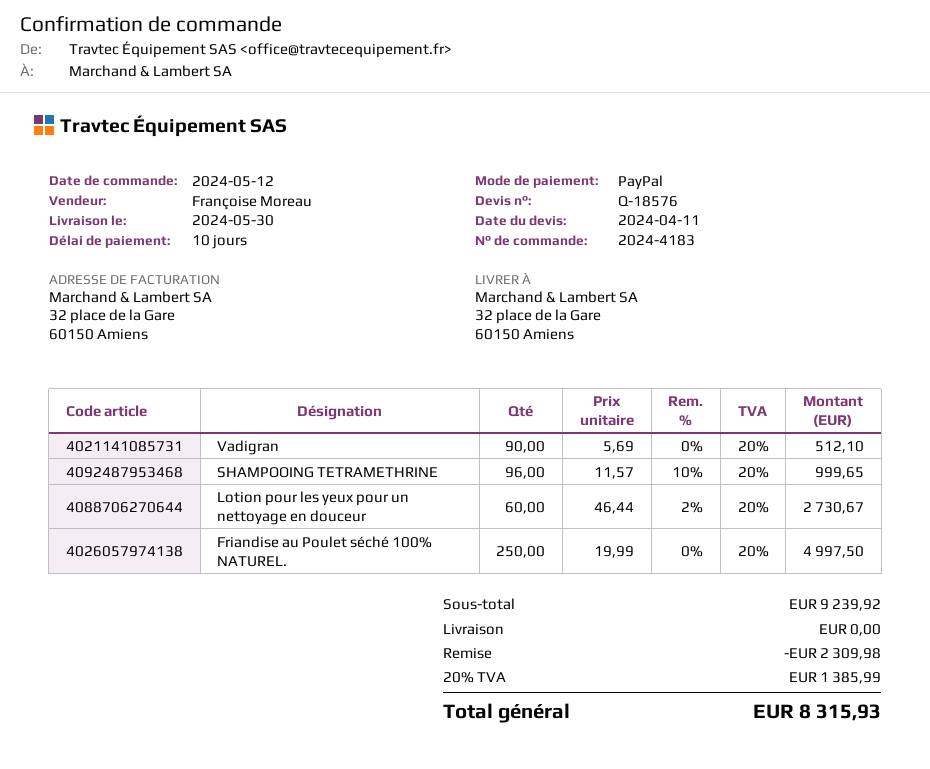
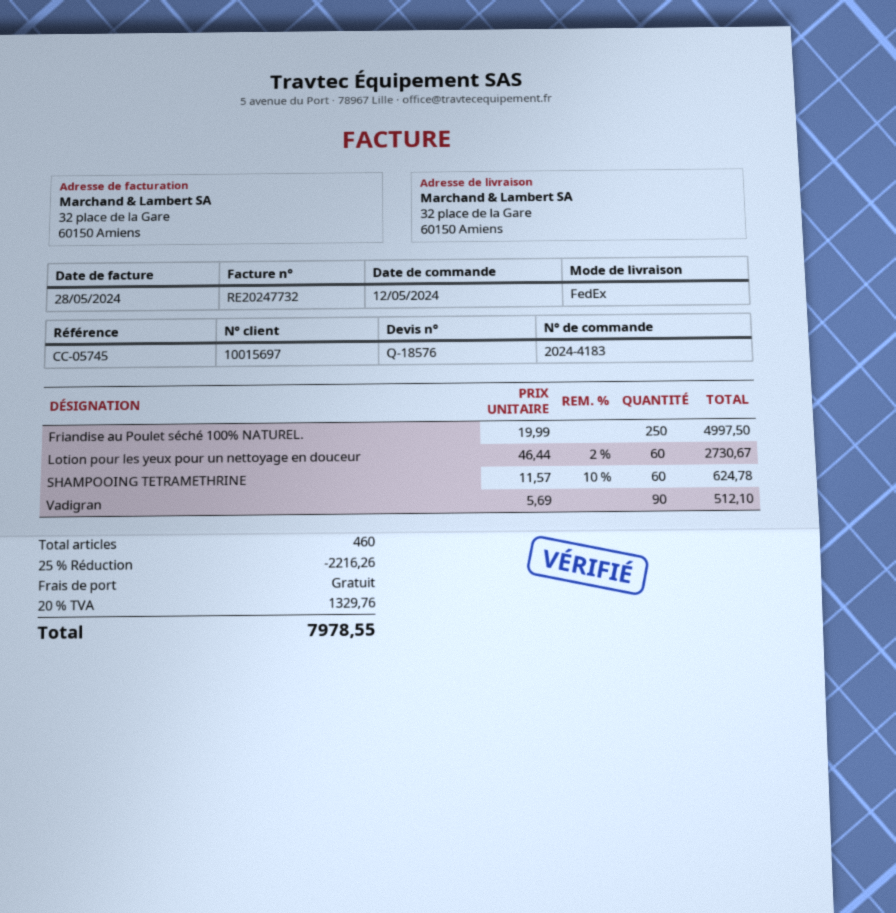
SHAMPOOING TETRAMETHRINE: 96 x 11.57 - 10% = 999.65 -> 60 x 11.57 - 10% = 624.78
discount: 2309.98 -> 2216.26
tax: 20% = 1385.99 -> 20% = 1329.76
total: 8315.93 -> 7978.55

